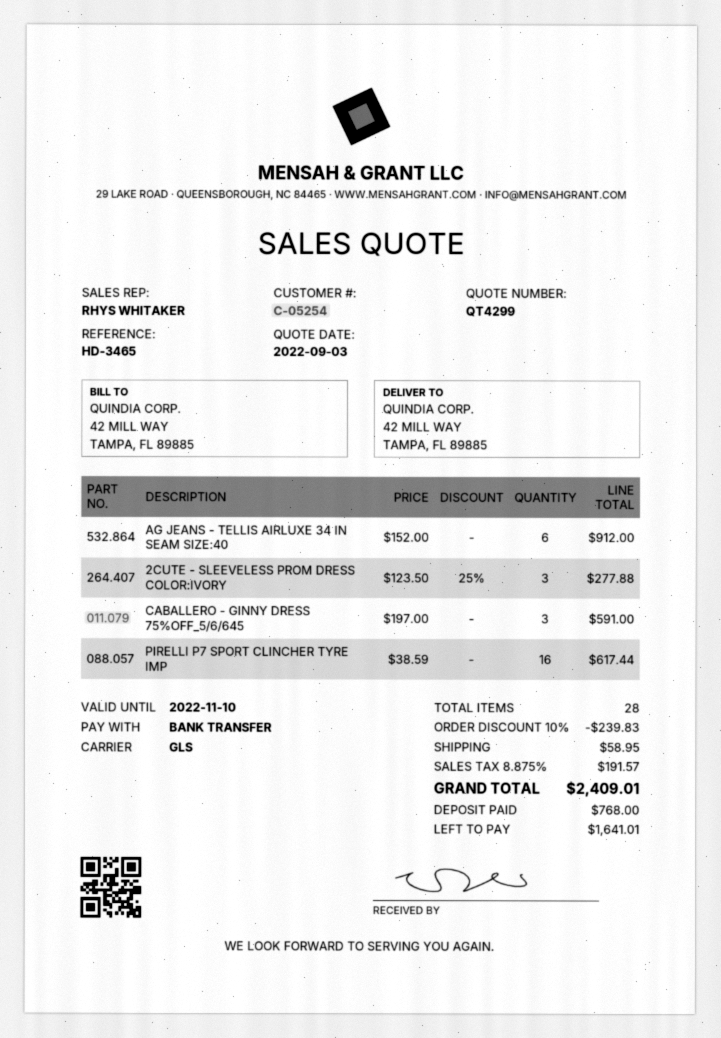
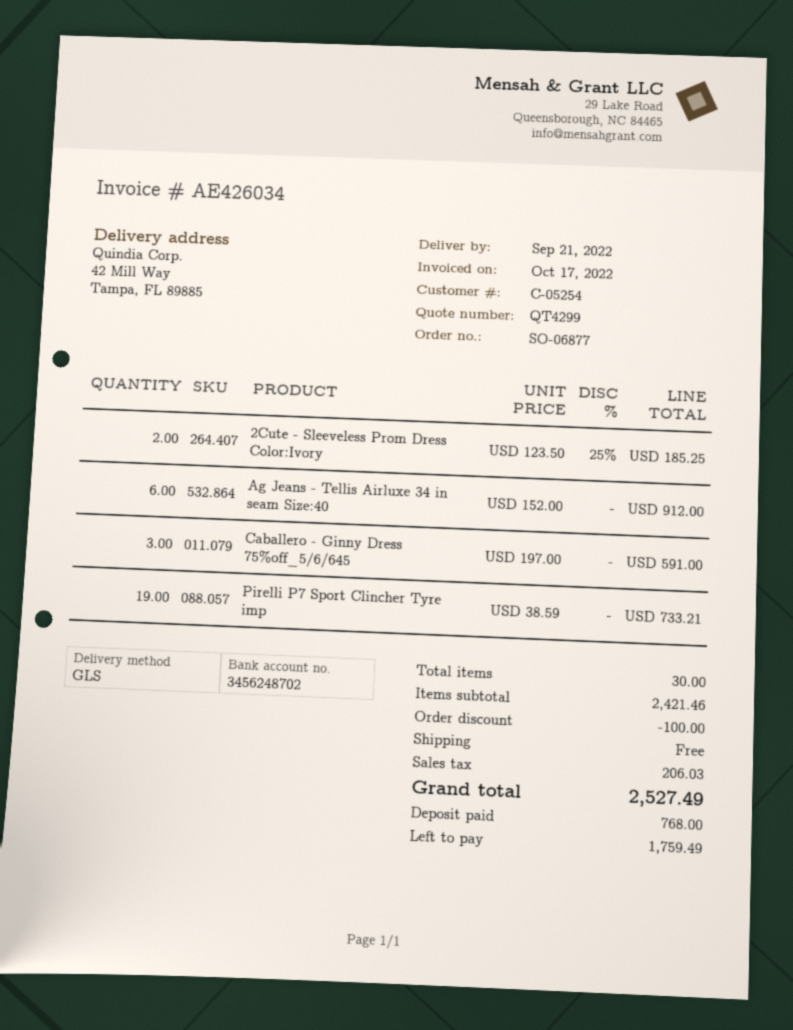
2CUTE - SLEEVELESS PROM DRESS COLOR:IVORY: 3 x 123.50 - 25% = 277.88 -> 2 x 123.50 - 25% = 185.25
PIRELLI P7 SPORT CLINCHER TYRE IMP: 16 x 38.59 = 617.44 -> 19 x 38.59 = 733.21
total quantity: 28 -> 30
discount: 239.83 -> 100.00
shipping: 58.95 -> 0.00
tax: 191.57 -> 206.03
total: 2409.01 -> 2527.49
balance: 1641.01 -> 1759.49

